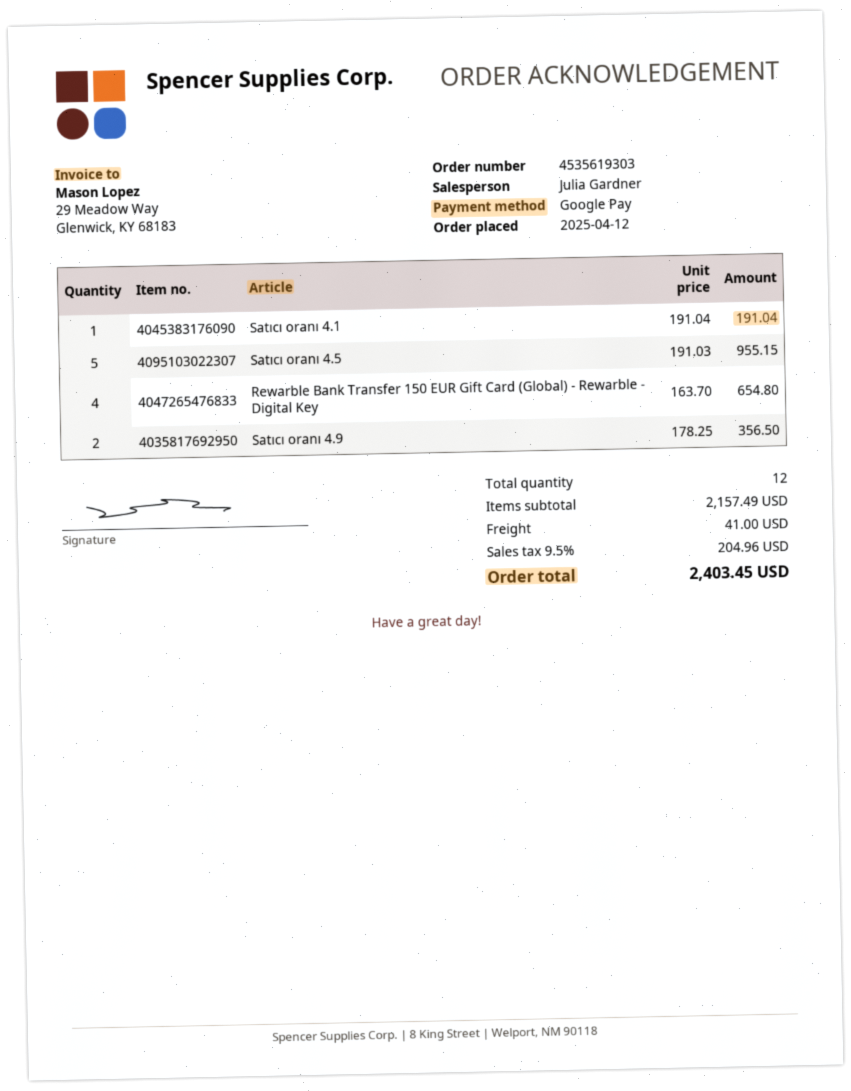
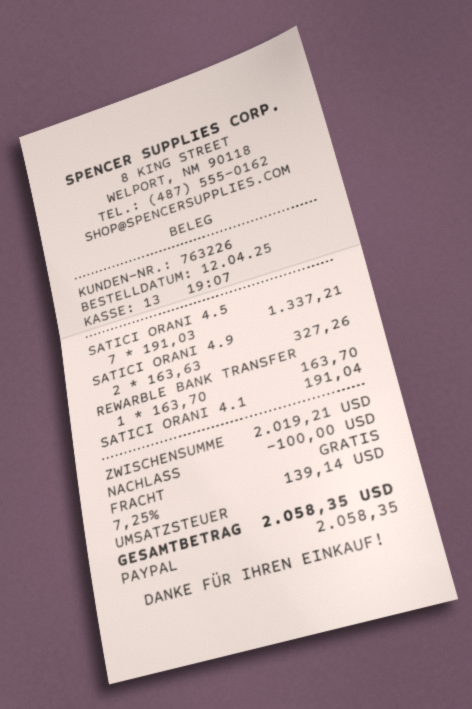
payment method: Google Pay -> PayPal
Satıcı oranı 4.5: 5 x 191.03 = 955.15 -> 7 x 191.03 = 1337.21
Rewarble Bank Transfer 150 EUR Gift Card (Global) - Rewarble - Digital Key: 4 x 163.70 = 654.80 -> 1 x 163.70 = 163.70
Satıcı oranı 4.9: 2 x 178.25 = 356.50 -> 2 x 163.63 = 327.26
subtotal: 2157.49 -> 2019.21
discount: none -> 100.00
shipping: 41.00 -> 0.00
tax: 9.5% = 204.96 -> 7.25% = 139.14
total: 2403.45 -> 2058.35

